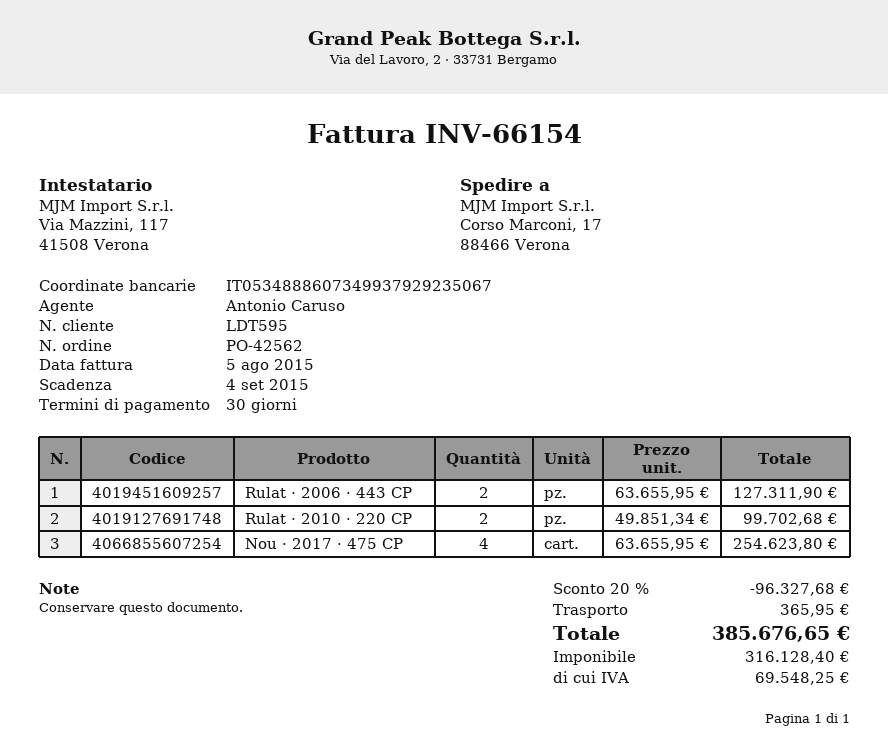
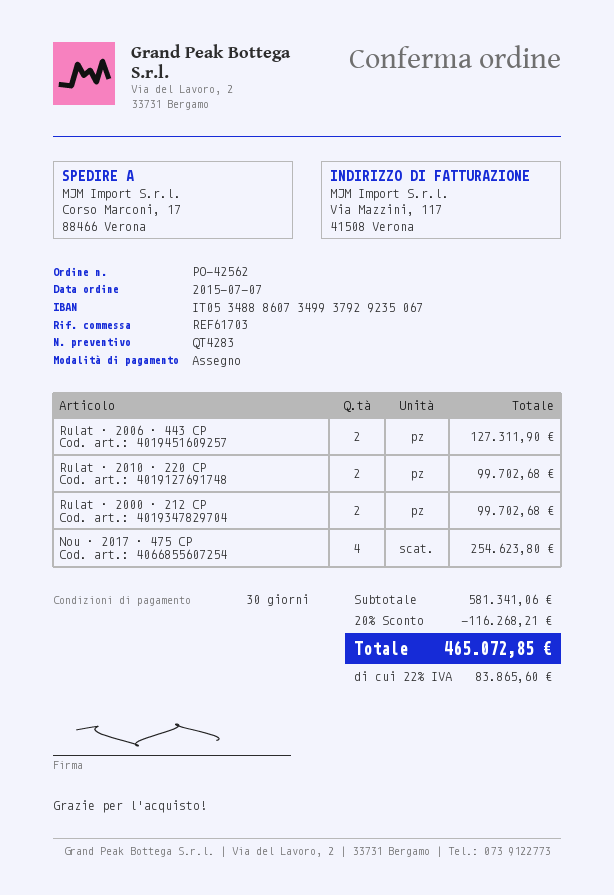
Rulat · 2000 · 212 CP: none -> 2 for 99702.68
discount: 20% = 96327.68 -> 20% = 116268.21
shipping: 365.95 -> none
tax: 69548.25 -> 83865.60
total: 385676.65 -> 465072.85

